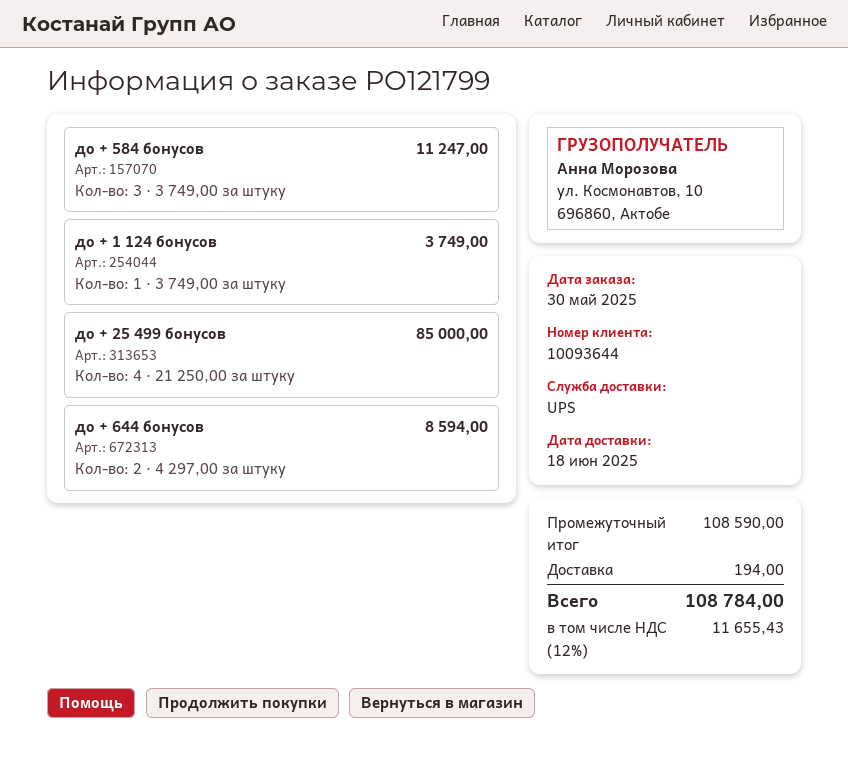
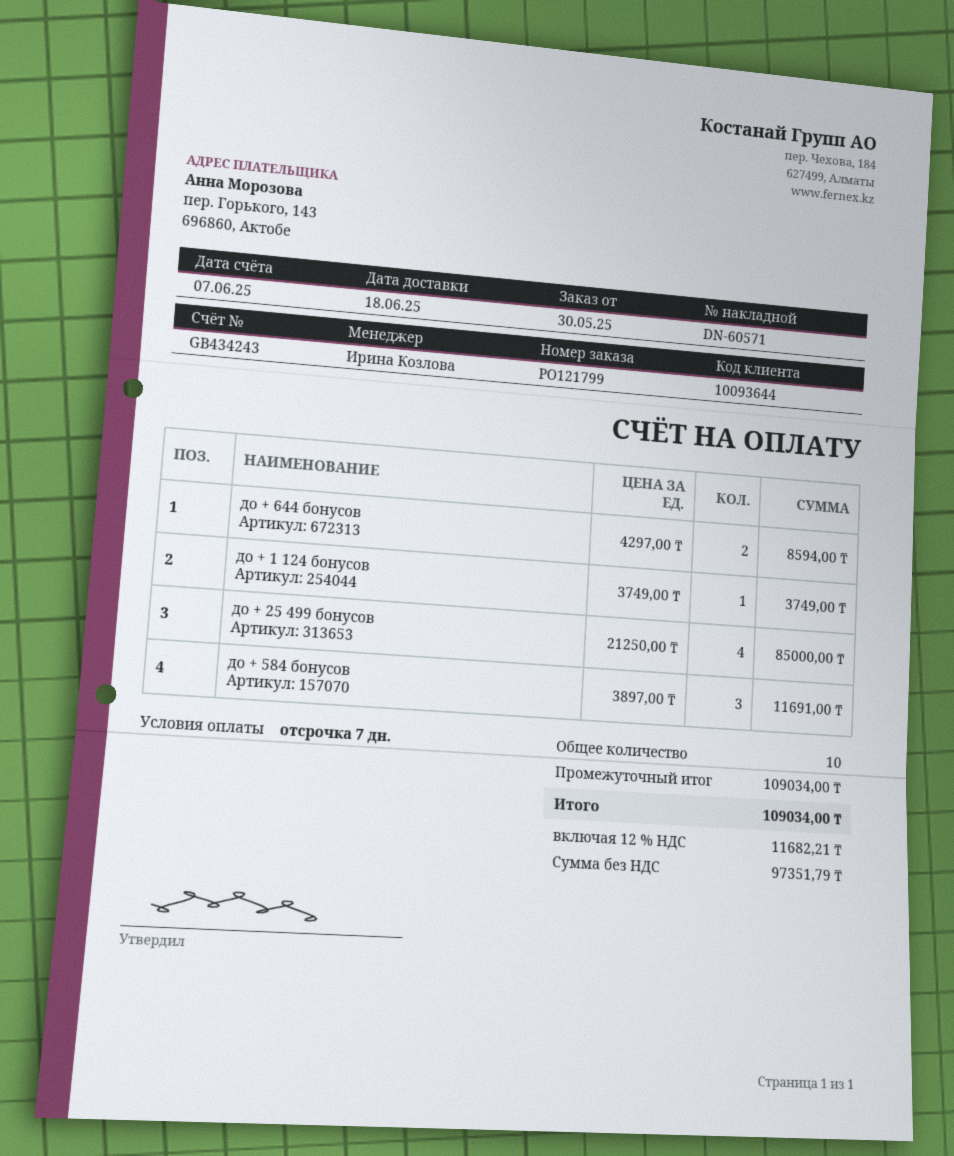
до + 584 бонусов: 3 x 3749.00 = 11247.00 -> 3 x 3897.00 = 11691.00
subtotal: 108590.00 -> 109034.00
shipping: 194.00 -> none
tax: 12% = 11655.43 -> 12% = 11682.21
total: 108784.00 -> 109034.00

